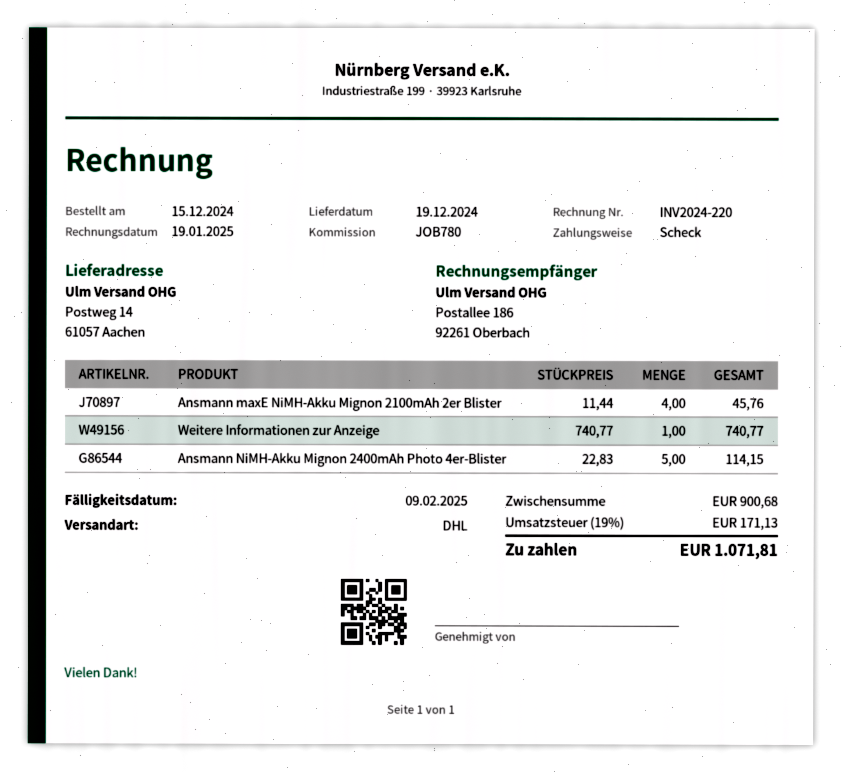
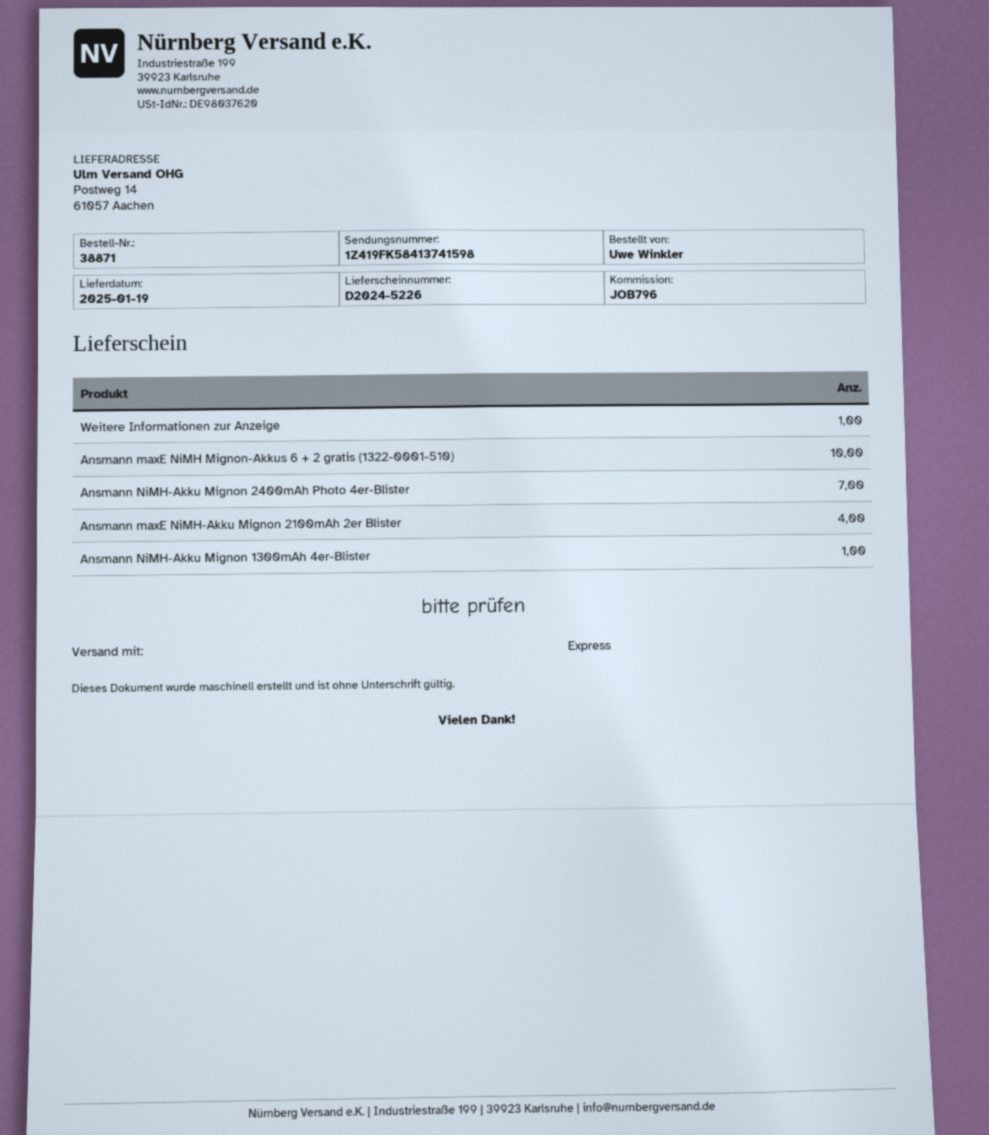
delivery date: 2024-12-19 -> 2025-01-19
reference: JOB780 -> JOB796
shipping method: DHL -> express
Ansmann NiMH-Akku Mignon 2400mAh Photo 4er-Blister: 5 -> 7
Ansmann maxE NiMH Mignon-Akkus 6 + 2 gratis (1322-0001-510): none -> 10
Ansmann NiMH-Akku Mignon 1300mAh 4er-Blister: none -> 1

